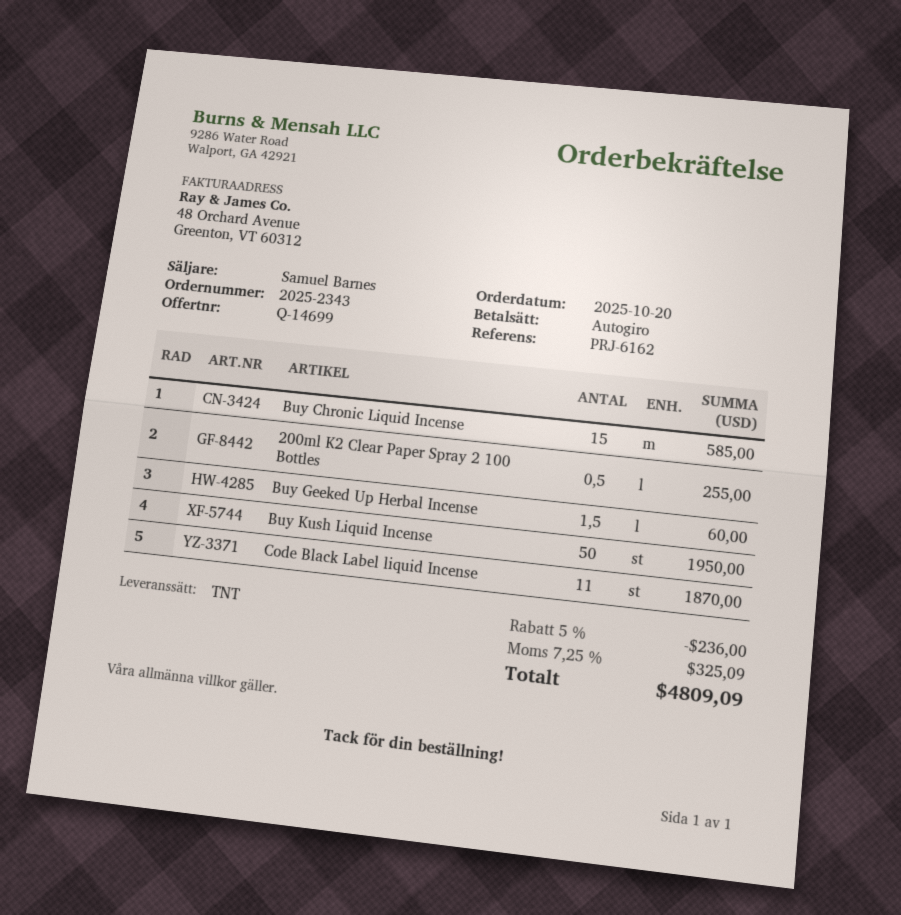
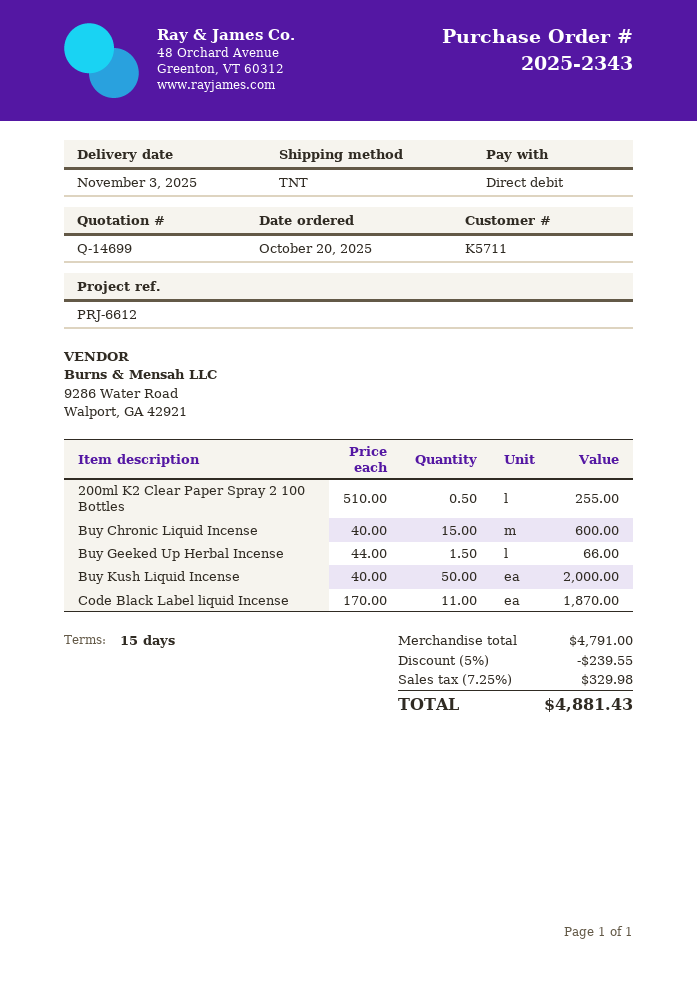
reference: PRJ-6162 -> PRJ-6612
Buy Chronic Liquid Incense: 15 for 585.00 -> 15 for 600.00
Buy Geeked Up Herbal Incense: 1.5 for 60.00 -> 1.5 for 66.00
Buy Kush Liquid Incense: 50 for 1950.00 -> 50 for 2000.00
discount: 5% = 236.00 -> 5% = 239.55
tax: 7.25% = 325.09 -> 7.25% = 329.98
total: 4809.09 -> 4881.43

